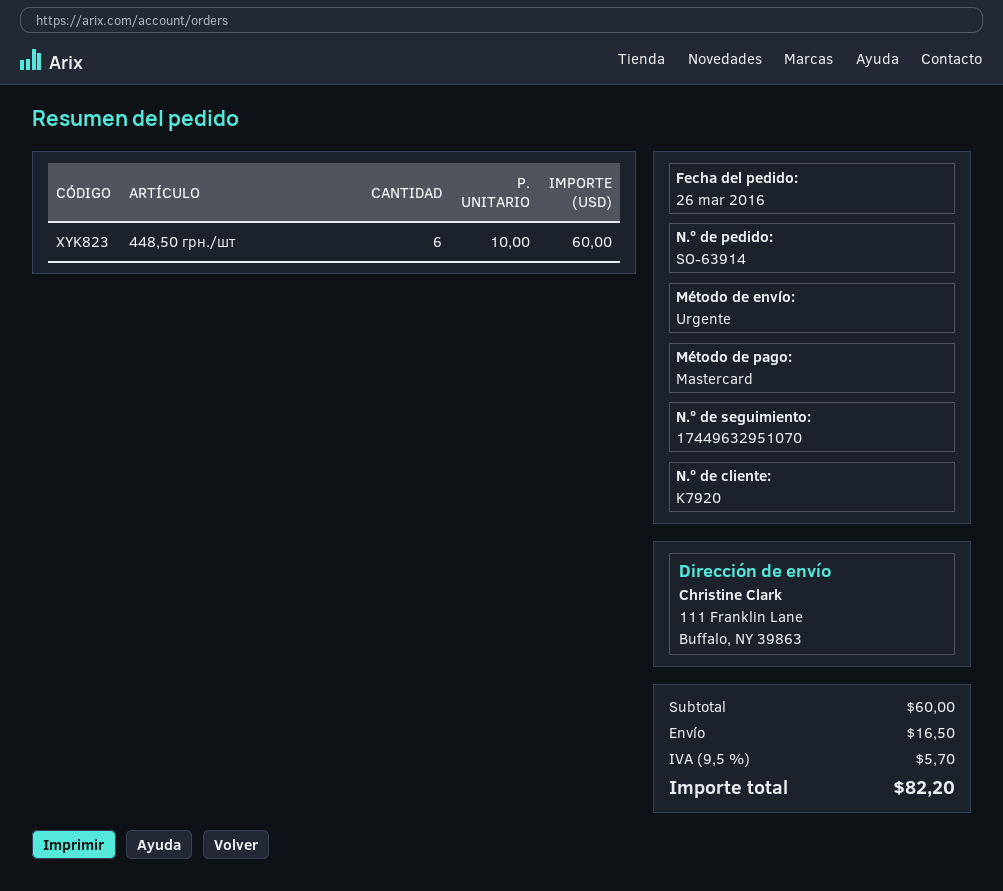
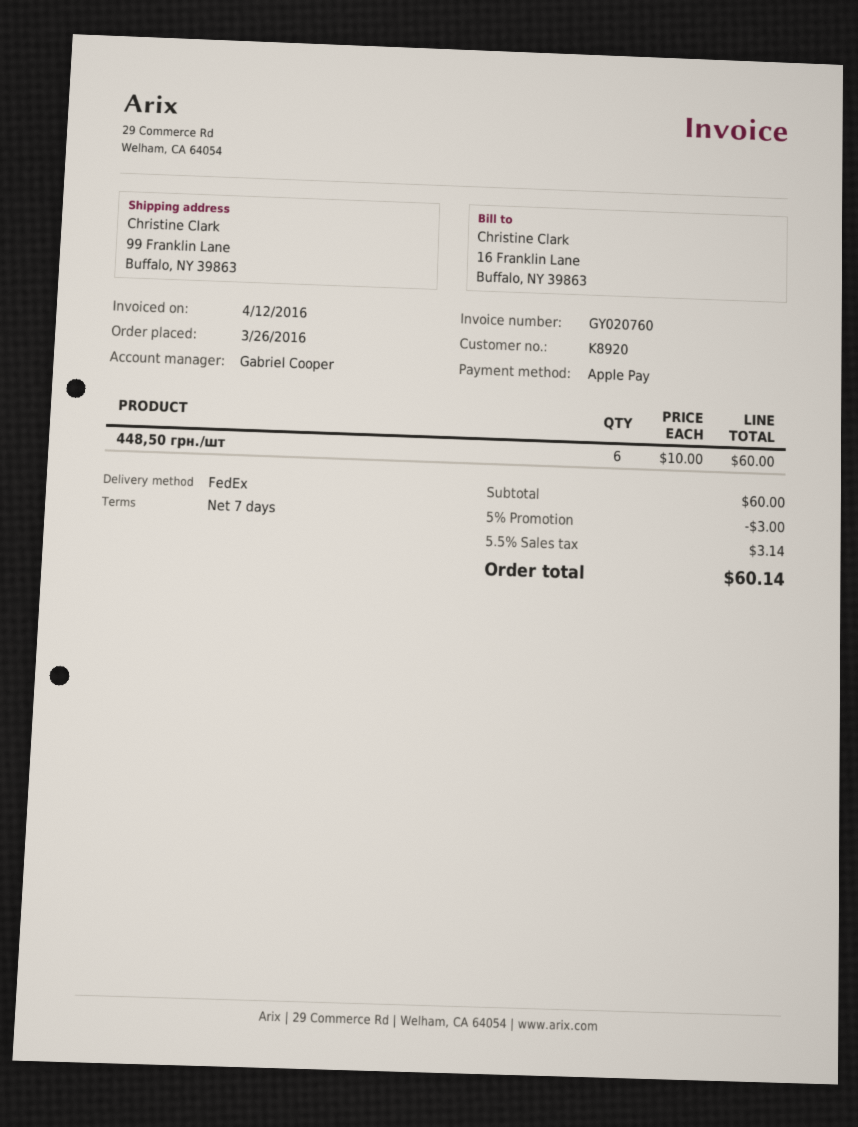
customer number: K7920 -> K8920
payment method: Mastercard -> Apple Pay
shipping method: express -> FedEx
ship to: 111 Franklin Lane, Buffalo, NY 39863 -> 99 Franklin Lane, Buffalo, NY 39863
discount: none -> 5% = 3.00
shipping: 16.50 -> none
tax: 9.5% = 5.70 -> 5.5% = 3.14
total: 82.20 -> 60.14

